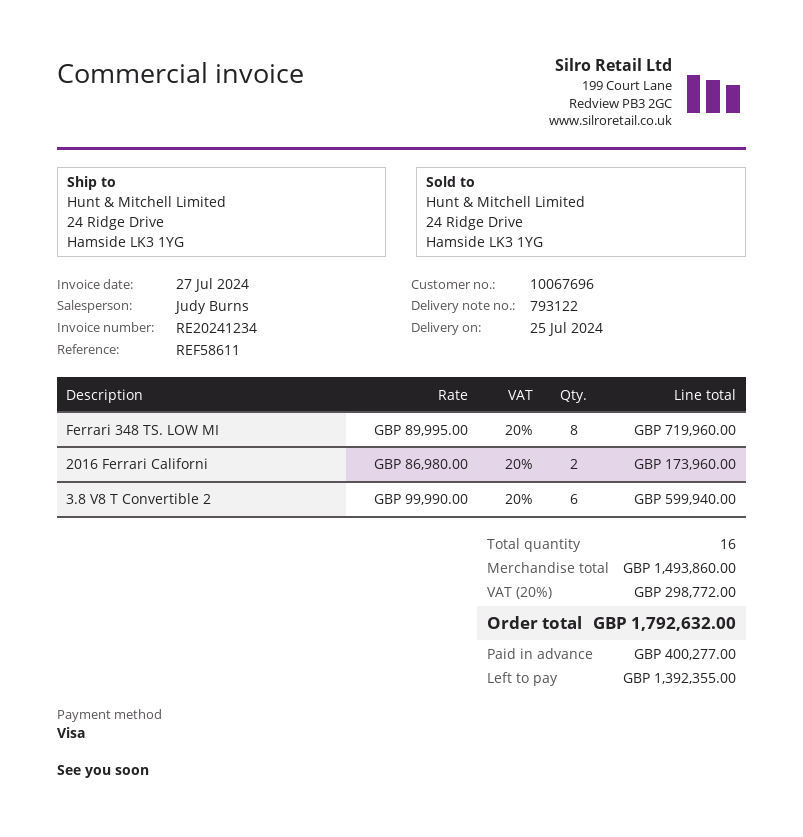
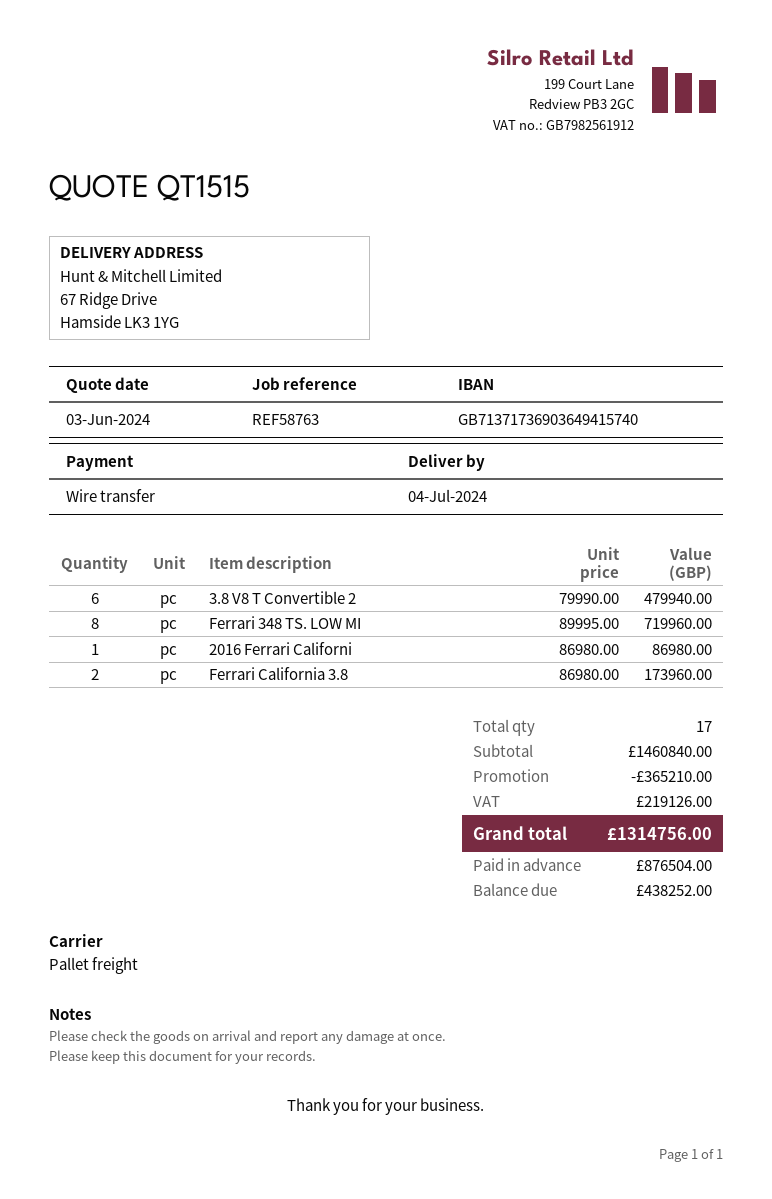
delivery date: 2024-07-25 -> 2024-07-04
reference: REF58611 -> REF58763
payment method: Visa -> bank transfer
ship to: 24 Ridge Drive, Hamside LK3 1YG -> 67 Ridge Drive, Hamside LK3 1YG
2016 Ferrari Californi: 2 x 86980.00 = 173960.00 -> 1 x 86980.00 = 86980.00
3.8 V8 T Convertible 2: 6 x 99990.00 = 599940.00 -> 6 x 79990.00 = 479940.00
Ferrari California 3.8: none -> 2 x 86980.00 = 173960.00
total quantity: 16 -> 17
subtotal: 1493860.00 -> 1460840.00
discount: none -> 365210.00
tax: 298772.00 -> 219126.00
total: 1792632.00 -> 1314756.00
deposit: 400277.00 -> 876504.00
balance: 1392355.00 -> 438252.00

